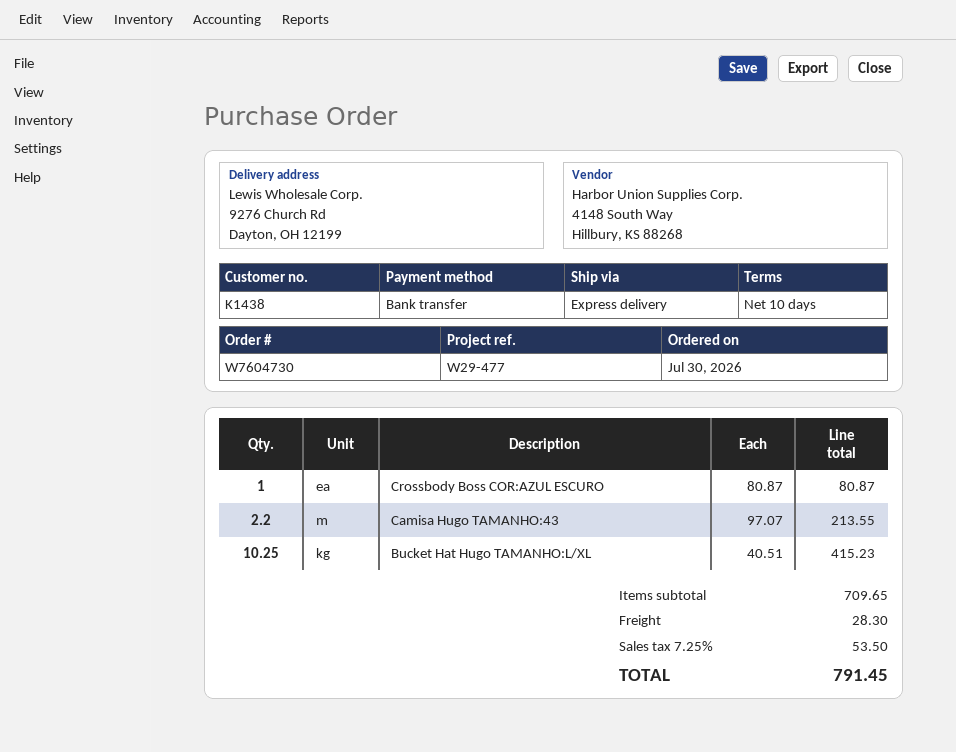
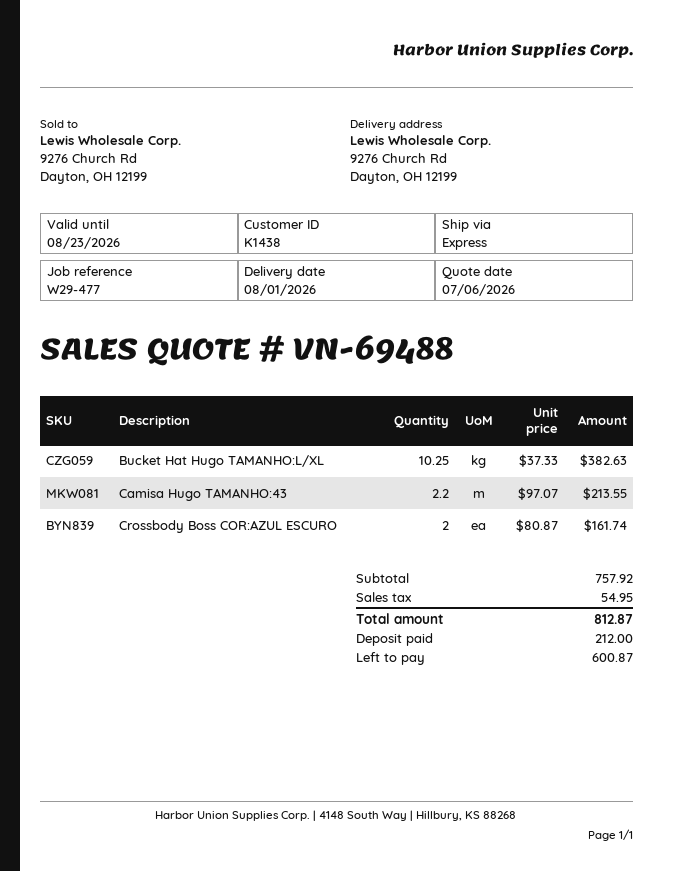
Crossbody Boss COR:AZUL ESCURO: 1 x 80.87 = 80.87 -> 2 x 80.87 = 161.74
Bucket Hat Hugo TAMANHO:L/XL: 10.25 x 40.51 = 415.23 -> 10.25 x 37.33 = 382.63
subtotal: 709.65 -> 757.92
shipping: 28.30 -> none
tax: 53.50 -> 54.95
total: 791.45 -> 812.87

